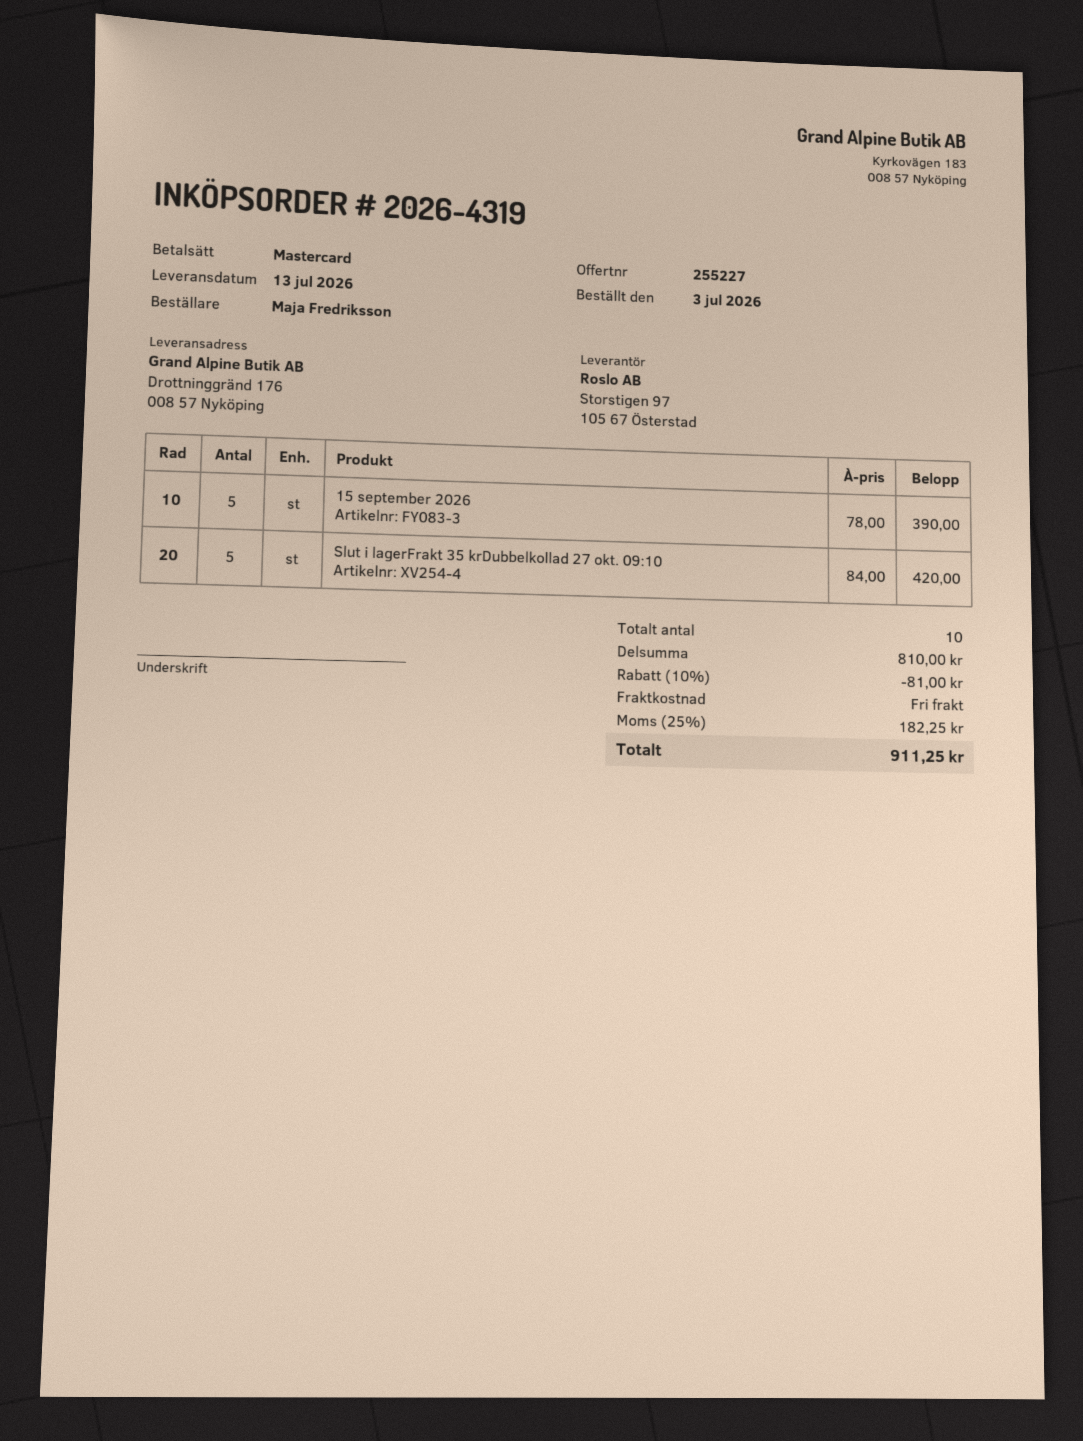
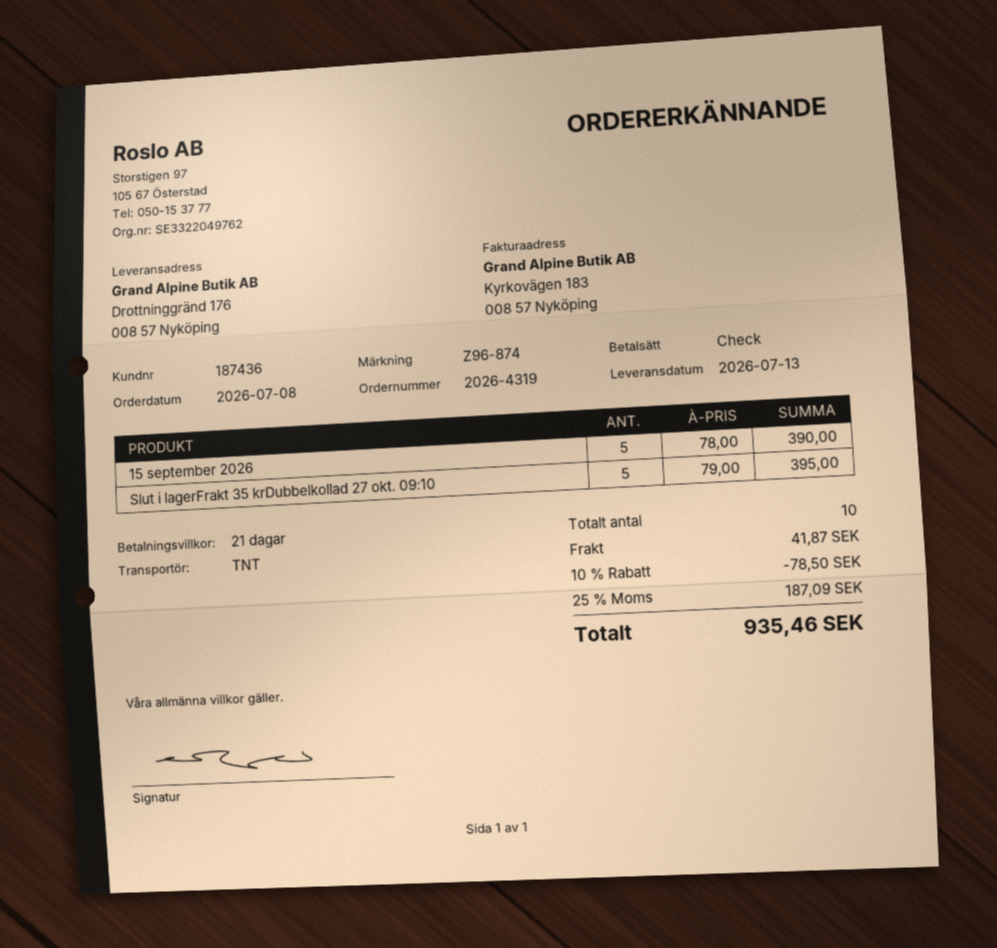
order date: 2026-07-03 -> 2026-07-08
payment method: Mastercard -> cheque
Slut i lagerFrakt 35 krDubbelkollad 27 okt. 09:10: 5 x 84.00 = 420.00 -> 5 x 79.00 = 395.00
discount: 10% = 81.00 -> 10% = 78.50
shipping: 0.00 -> 41.87
tax: 25% = 182.25 -> 25% = 187.09
total: 911.25 -> 935.46

